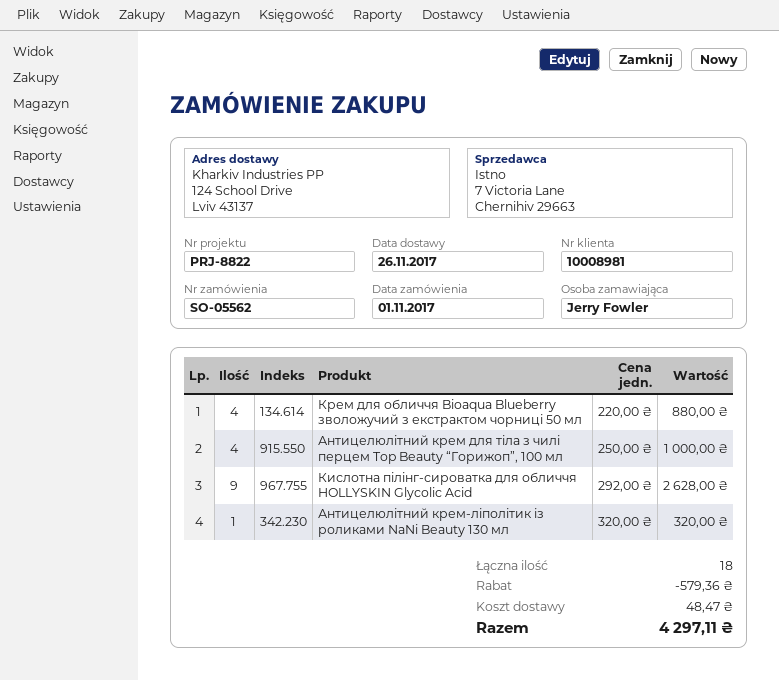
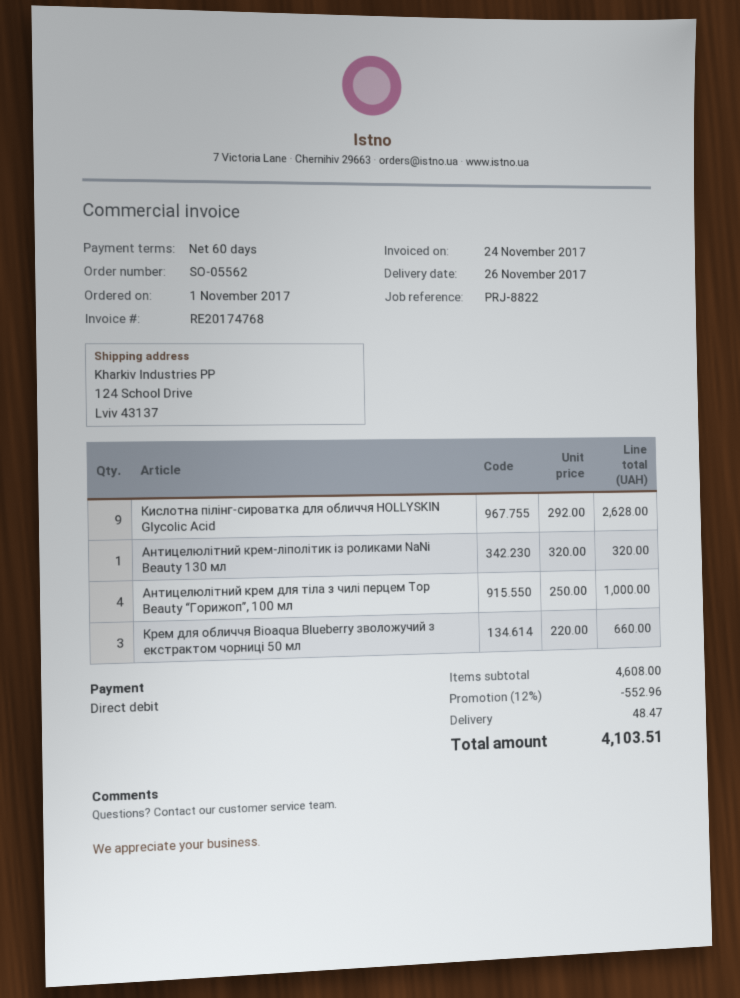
Крем для обличчя Bioaqua Blueberry зволожучий з екстрактом чорниці 50 мл: 4 x 220.00 = 880.00 -> 3 x 220.00 = 660.00
discount: 579.36 -> 552.96
total: 4297.11 -> 4103.51

